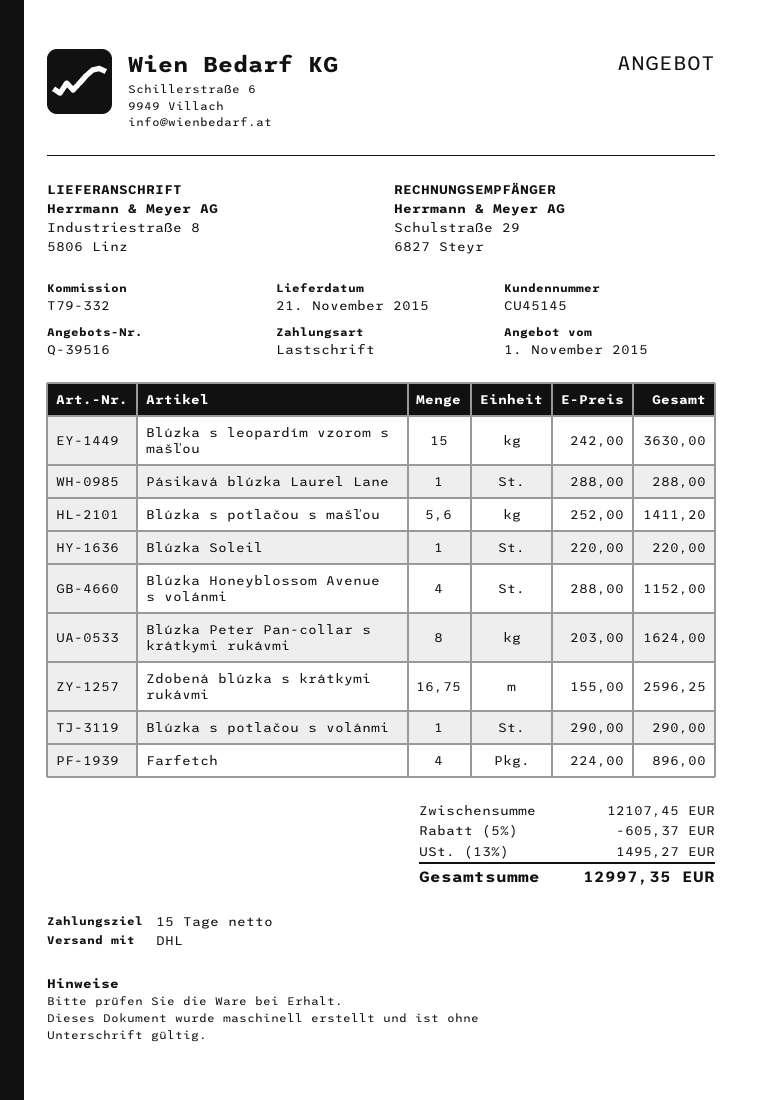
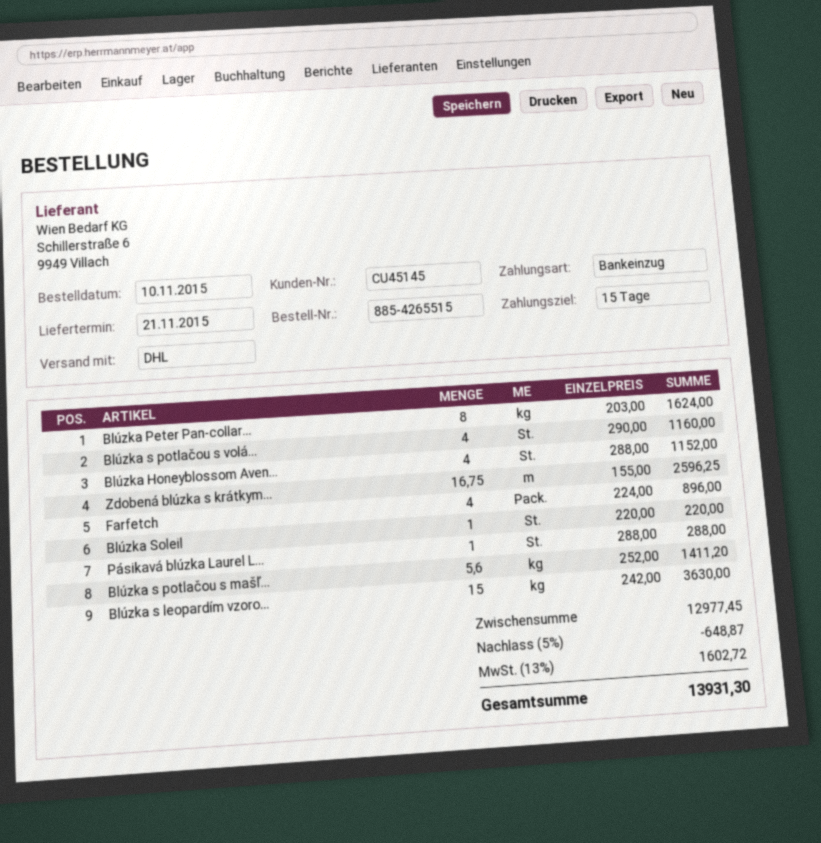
Blúzka s potlačou s volánmi: 1 x 290.00 = 290.00 -> 4 x 290.00 = 1160.00
subtotal: 12107.45 -> 12977.45
discount: 5% = 605.37 -> 5% = 648.87
tax: 13% = 1495.27 -> 13% = 1602.72
total: 12997.35 -> 13931.30

